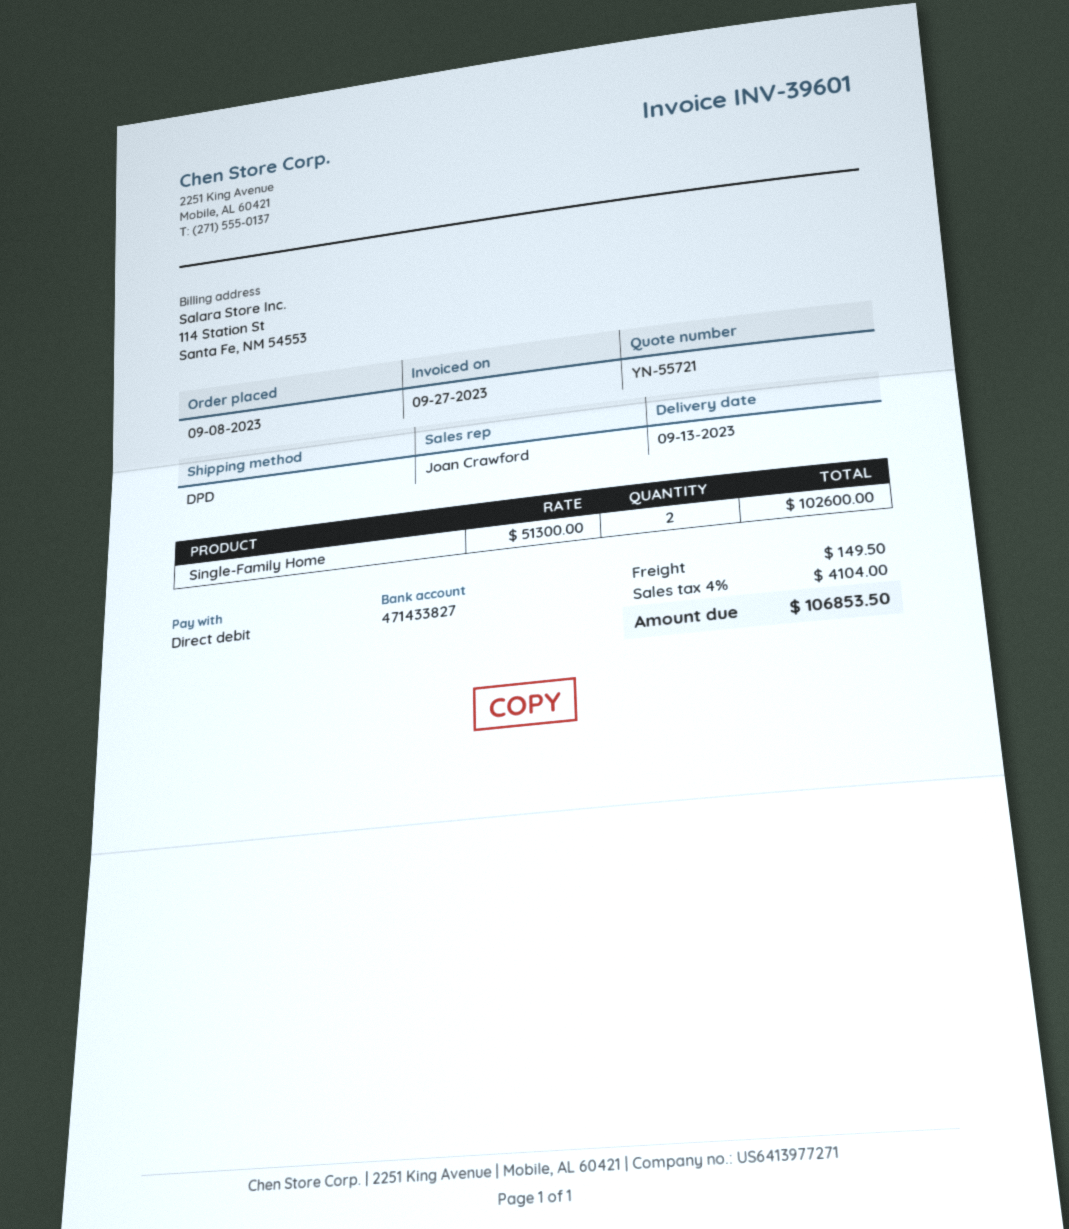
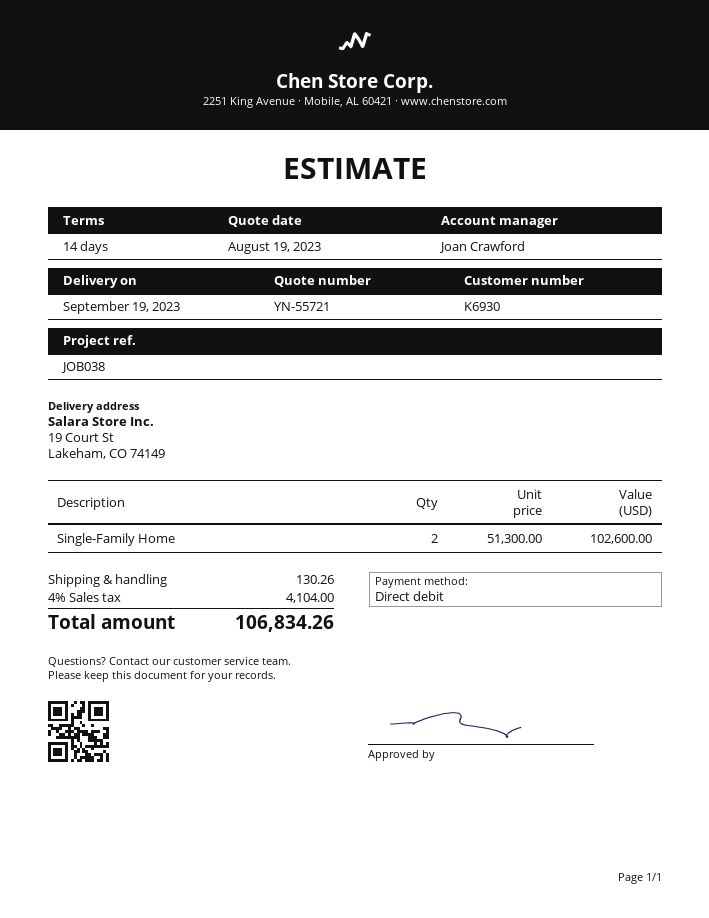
delivery date: 2023-09-13 -> 2023-09-19
shipping: 149.50 -> 130.26
total: 106853.50 -> 106834.26

